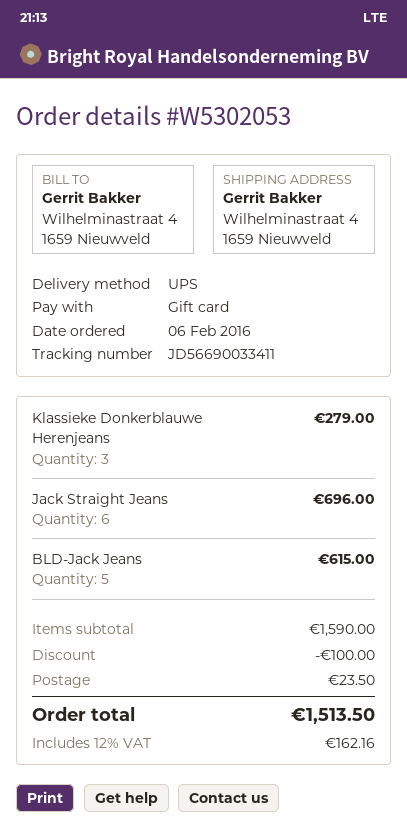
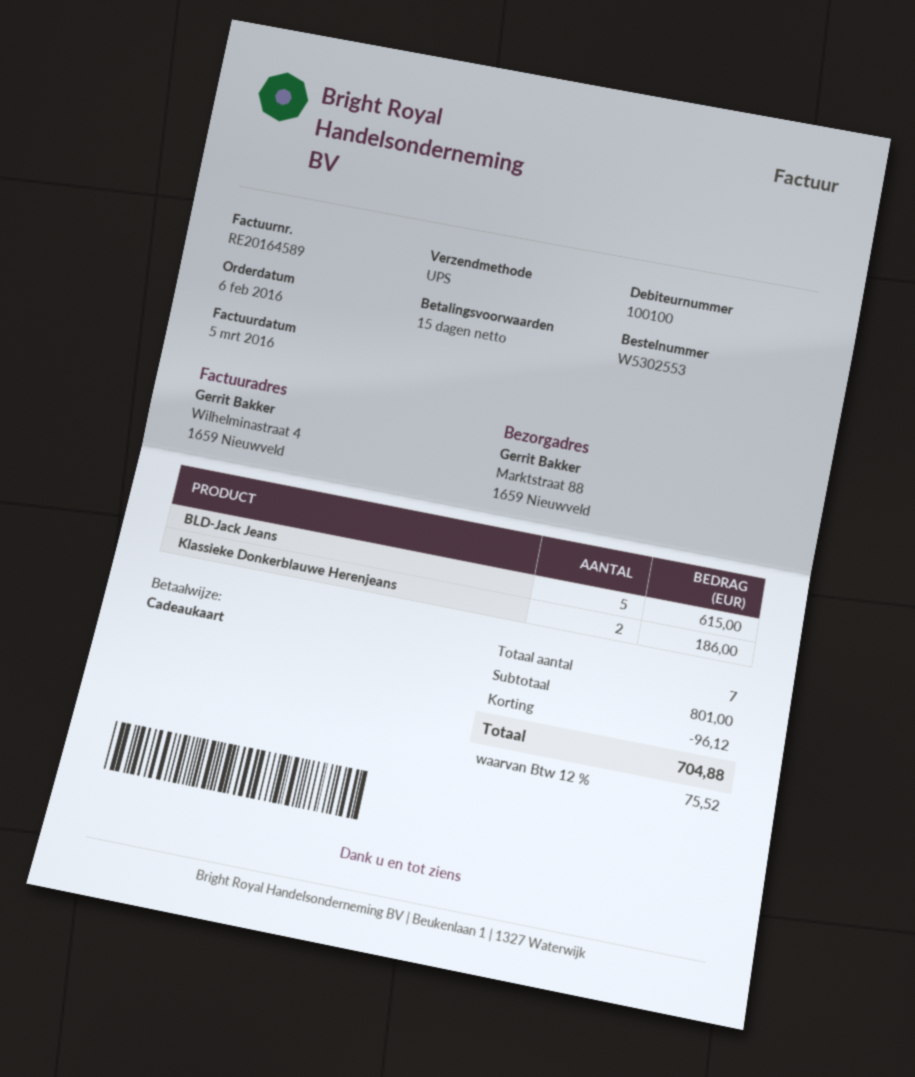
order number: W5302053 -> W5302553
ship to: Wilhelminastraat 4, 1659 Nieuwveld -> Marktstraat 88, 1659 Nieuwveld
Klassieke Donkerblauwe Herenjeans: 3 for 279.00 -> 2 for 186.00
Jack Straight Jeans: 6 for 696.00 -> none
subtotal: 1590.00 -> 801.00
discount: 100.00 -> 96.12
shipping: 23.50 -> none
tax: 12% = 162.16 -> 12% = 75.52
total: 1513.50 -> 704.88

